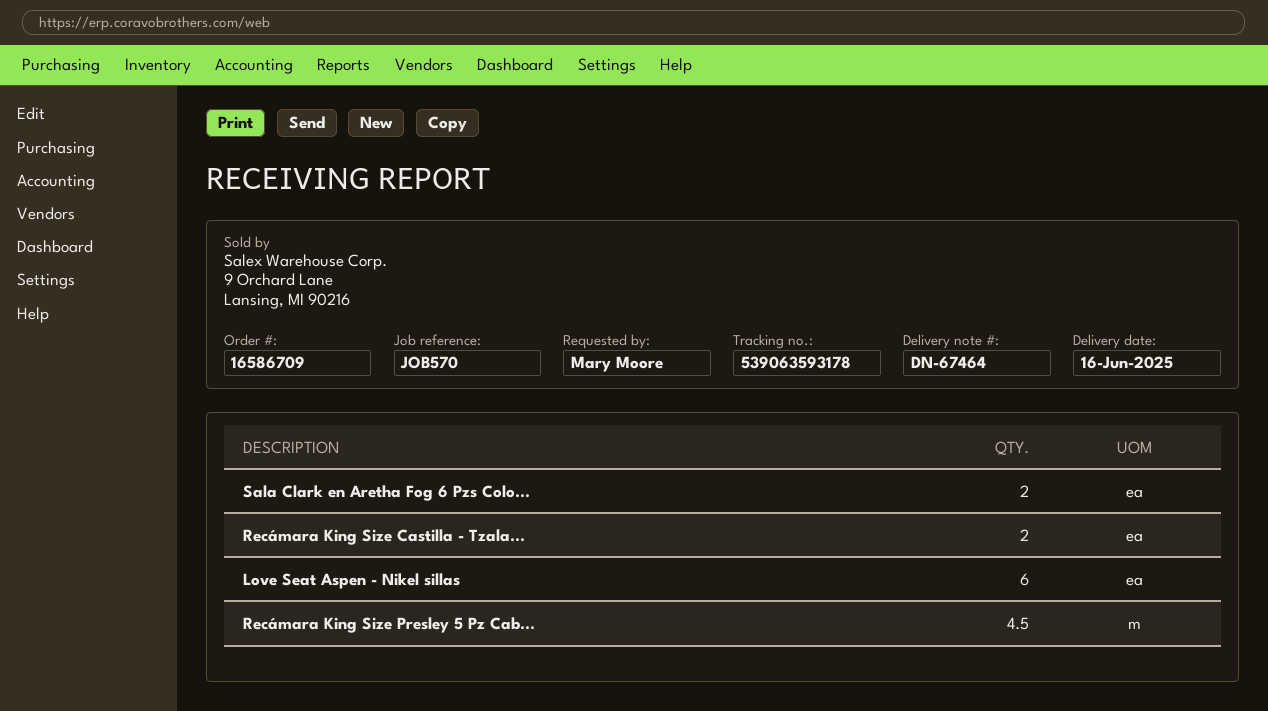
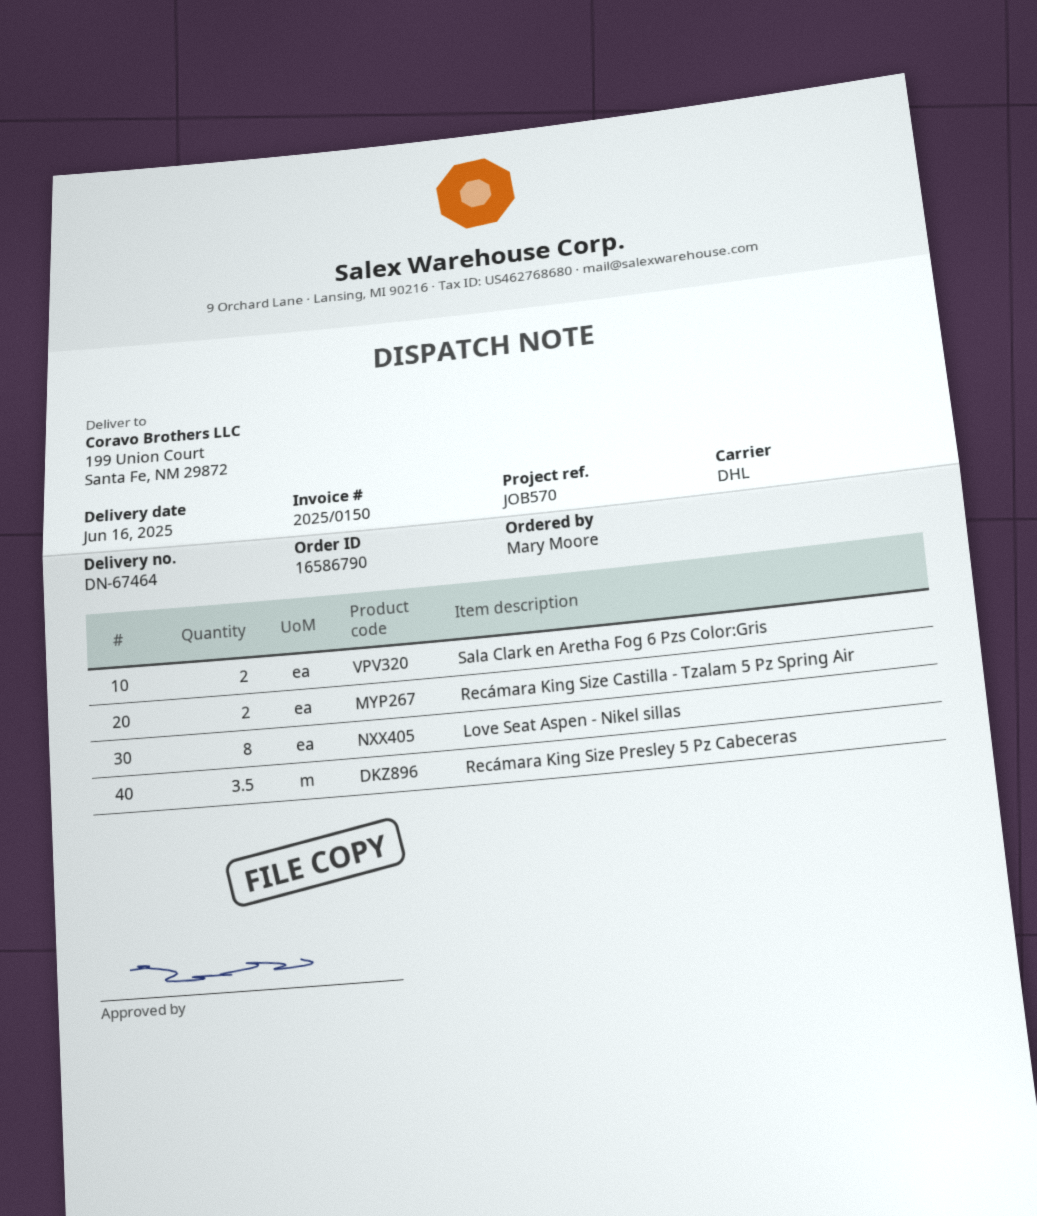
order number: 16586709 -> 16586790
Love Seat Aspen - Nikel sillas: 6 -> 8
Recámara King Size Presley 5 Pz Cab...: 4.5 -> 3.5

